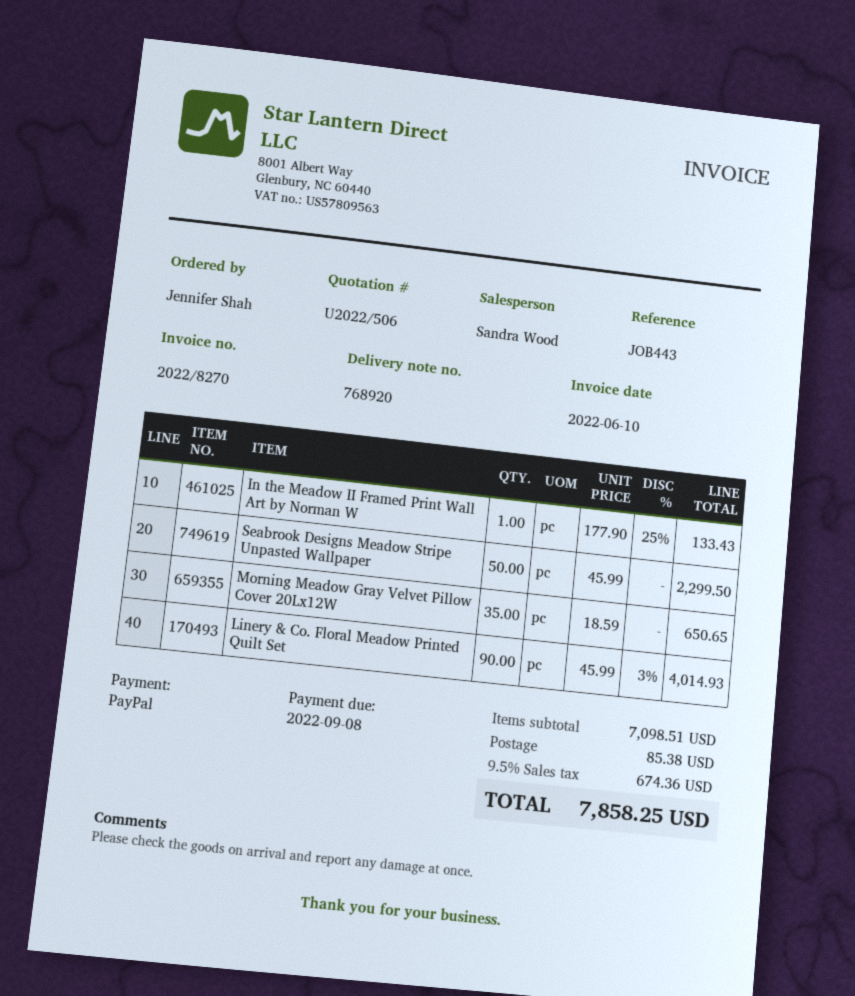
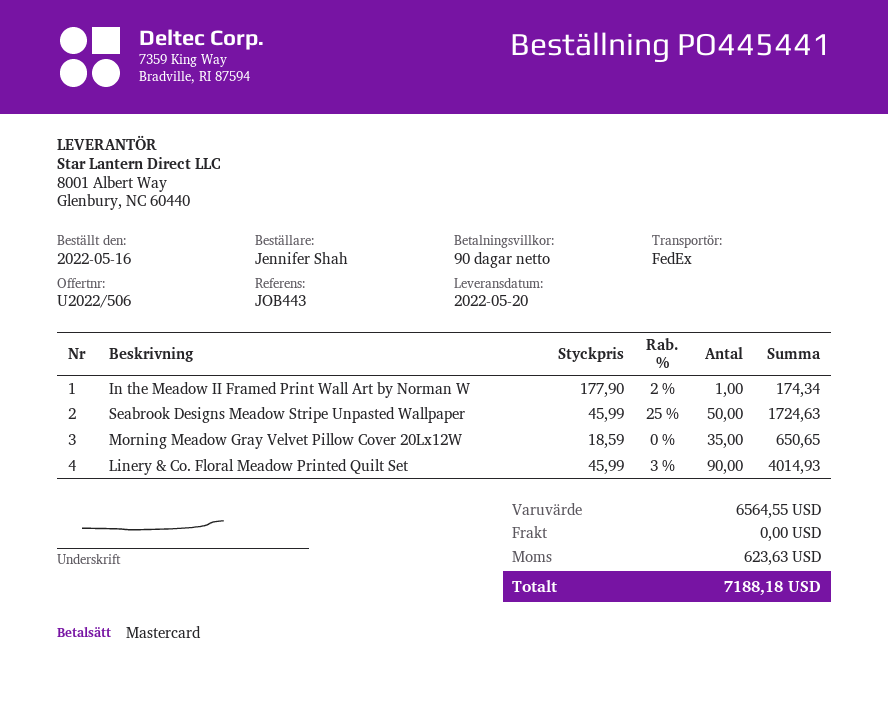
payment method: PayPal -> Mastercard
In the Meadow II Framed Print Wall Art by Norman W: 1 x 177.90 - 25% = 133.43 -> 1 x 177.90 - 2% = 174.34
Seabrook Designs Meadow Stripe Unpasted Wallpaper: 50 x 45.99 = 2299.50 -> 50 x 45.99 - 25% = 1724.63
subtotal: 7098.51 -> 6564.55
shipping: 85.38 -> 0.00
tax: 674.36 -> 623.63
total: 7858.25 -> 7188.18

